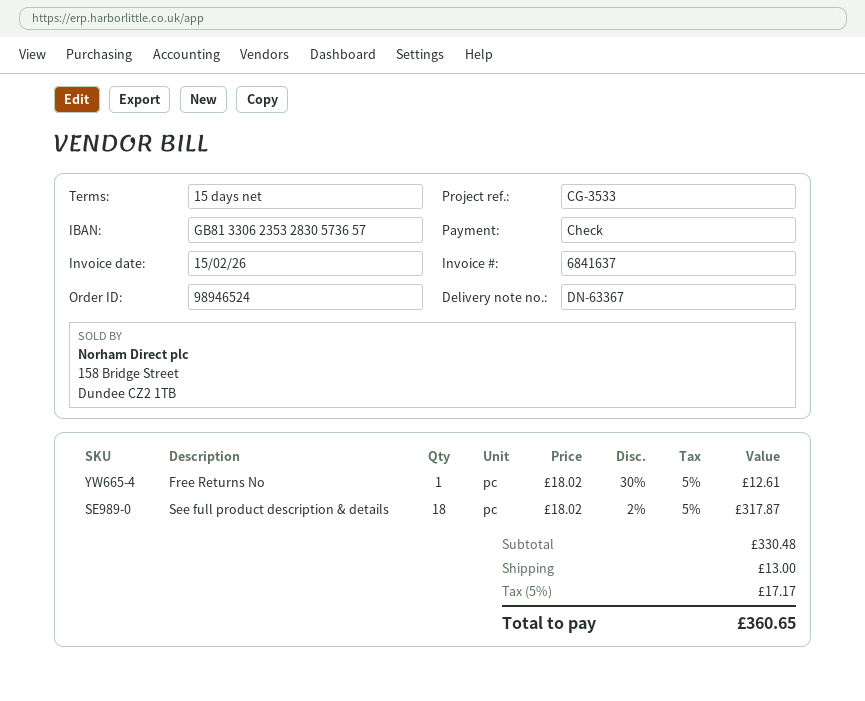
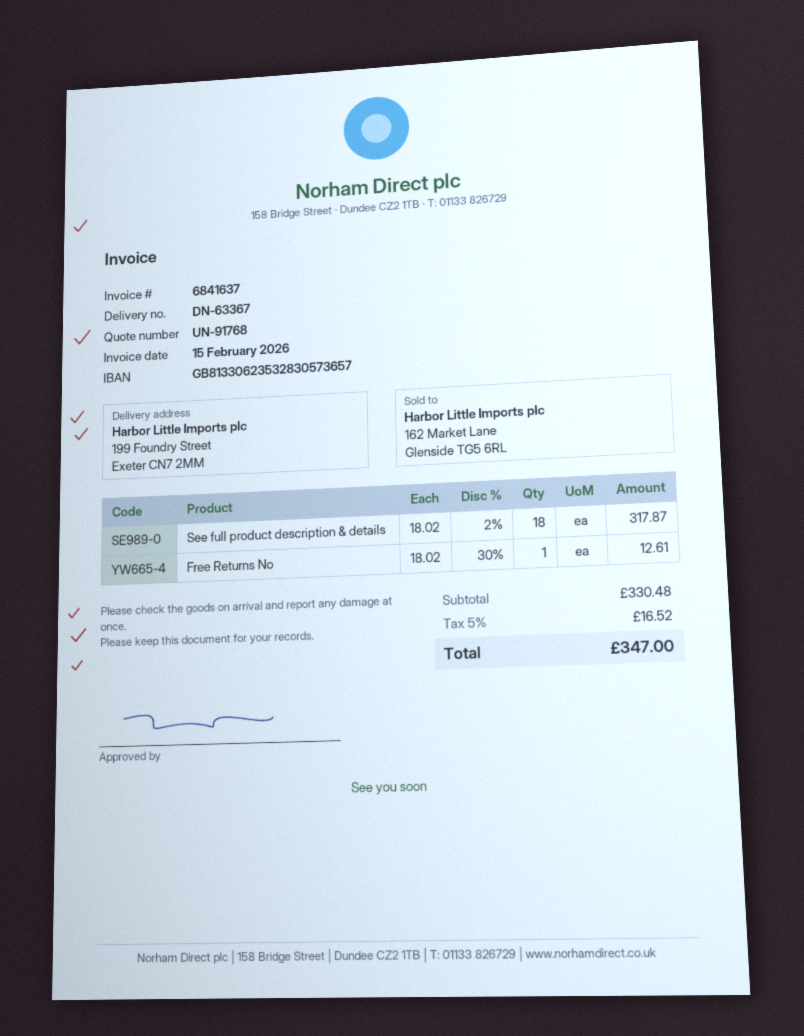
shipping: 13.00 -> none
tax: 5% = 17.17 -> 5% = 16.52
total: 360.65 -> 347.00

